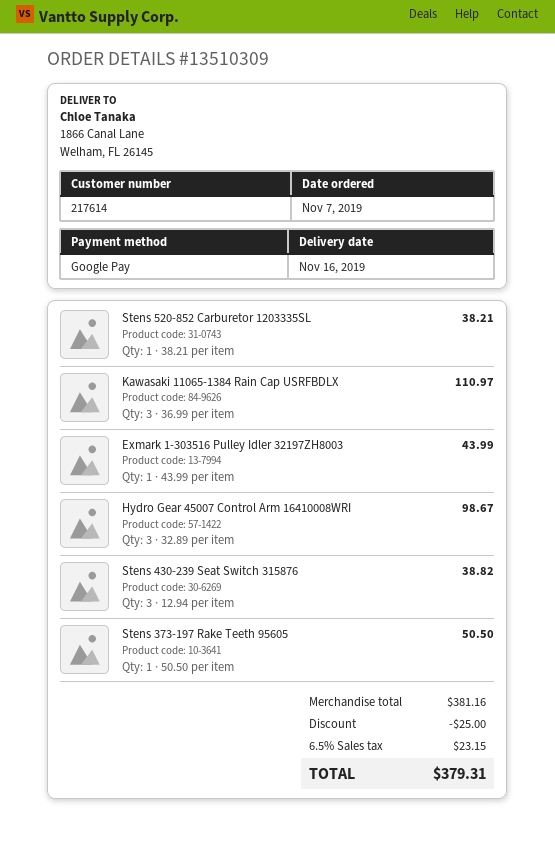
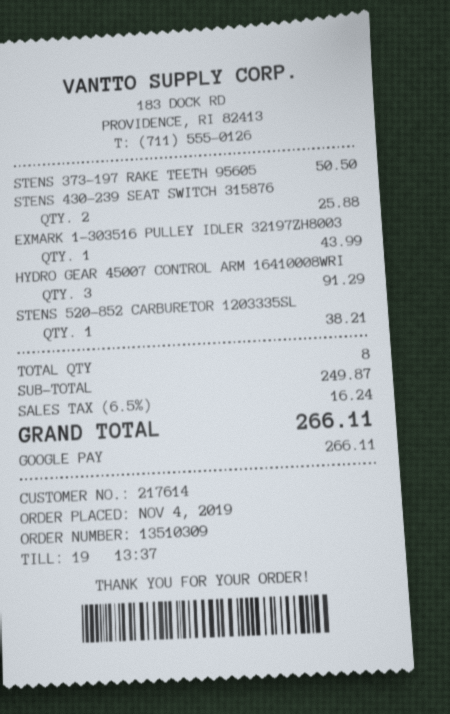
order date: 2019-11-07 -> 2019-11-04
Kawasaki 11065-1384 Rain Cap USRFBDLX: 3 for 110.97 -> none
Hydro Gear 45007 Control Arm 16410008WRI: 3 for 98.67 -> 3 for 91.29
Stens 430-239 Seat Switch 315876: 3 for 38.82 -> 2 for 25.88
subtotal: 381.16 -> 249.87
discount: 25.00 -> none
tax: 6.5% = 23.15 -> 6.5% = 16.24
total: 379.31 -> 266.11

